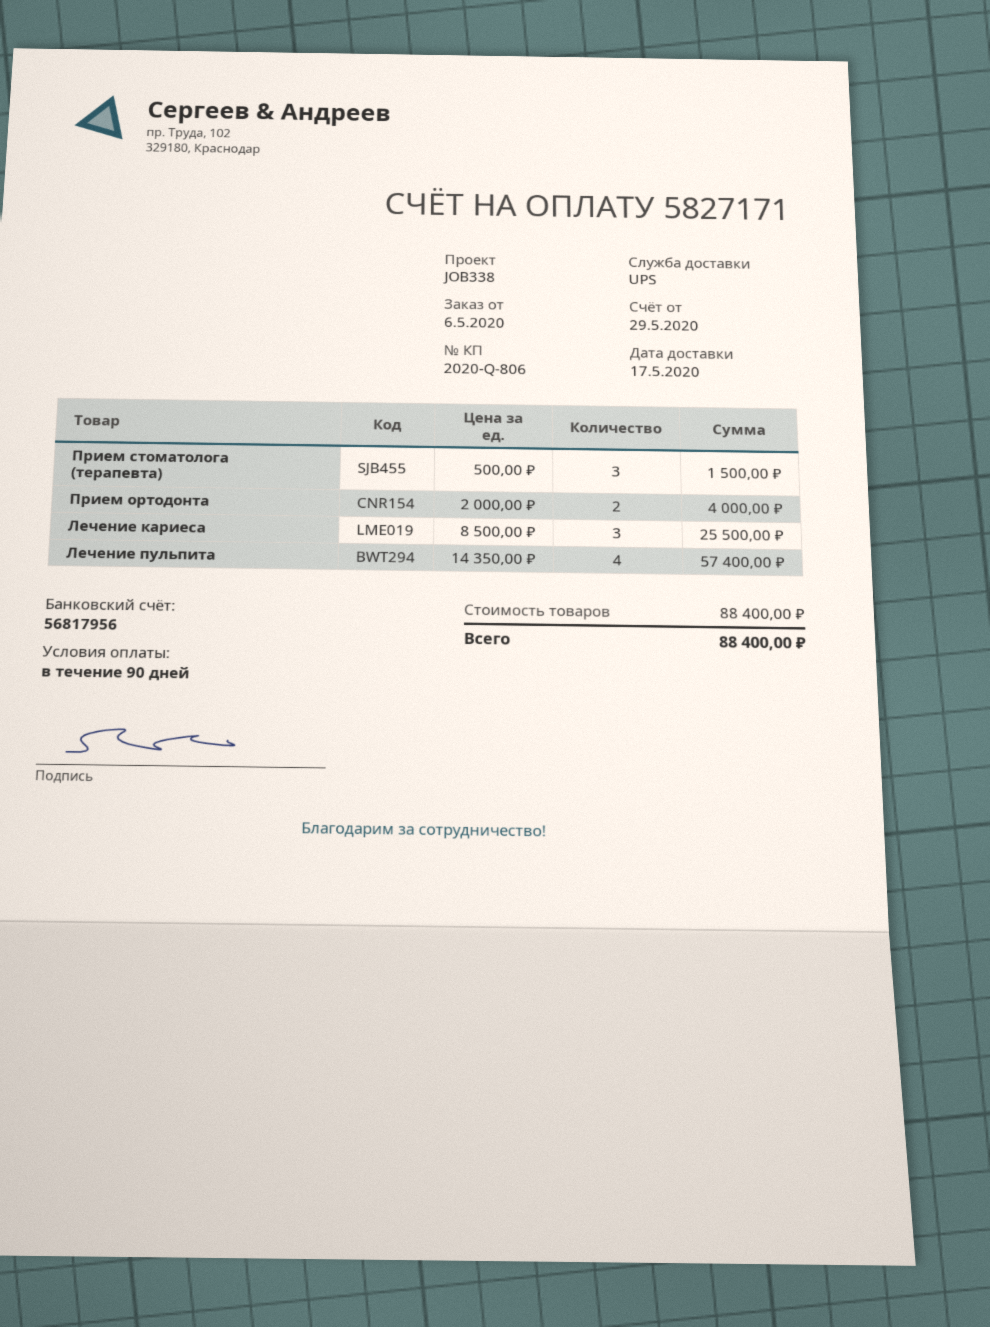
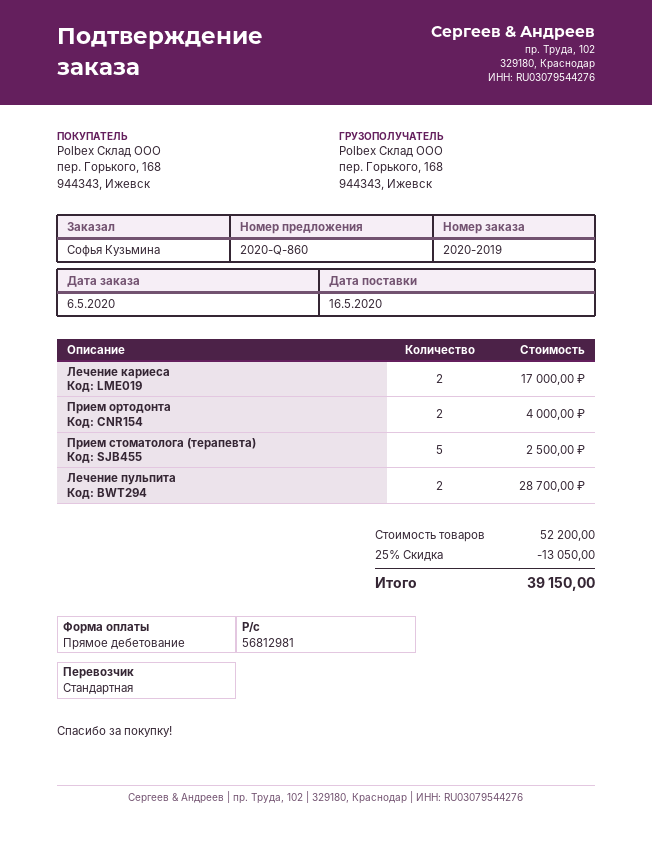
quote number: 2020-Q-806 -> 2020-Q-860
delivery date: 2020-05-17 -> 2020-05-16
bank account: 56817956 -> 56812981
shipping method: UPS -> standard
Прием стоматолога (терапевта): 3 for 1500.00 -> 5 for 2500.00
Лечение кариеса: 3 for 25500.00 -> 2 for 17000.00
Лечение пульпита: 4 for 57400.00 -> 2 for 28700.00
subtotal: 88400.00 -> 52200.00
discount: none -> 25% = 13050.00
total: 88400.00 -> 39150.00

